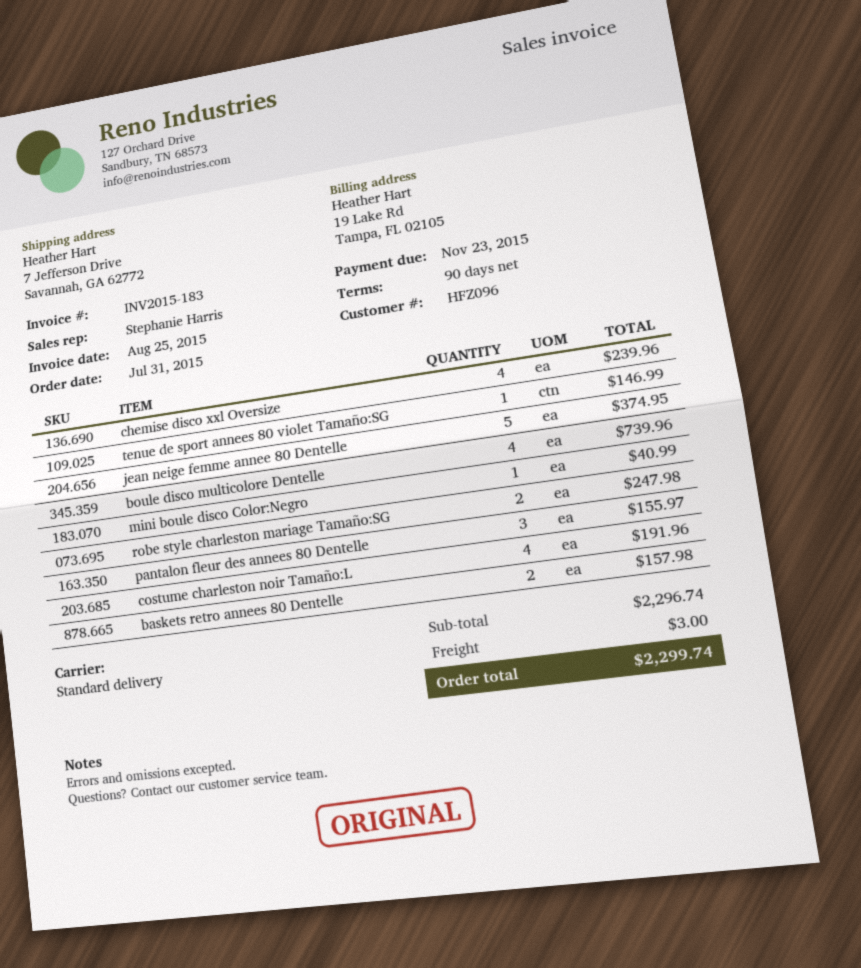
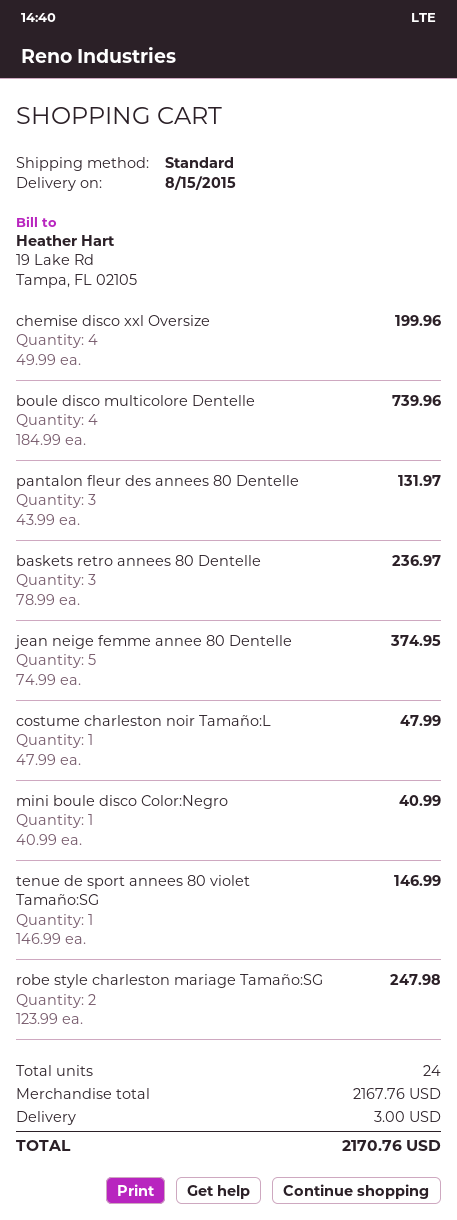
chemise disco xxl Oversize: 4 for 239.96 -> 4 for 199.96
pantalon fleur des annees 80 Dentelle: 3 for 155.97 -> 3 for 131.97
costume charleston noir Tamaño:L: 4 for 191.96 -> 1 for 47.99
baskets retro annees 80 Dentelle: 2 for 157.98 -> 3 for 236.97
subtotal: 2296.74 -> 2167.76
total: 2299.74 -> 2170.76

